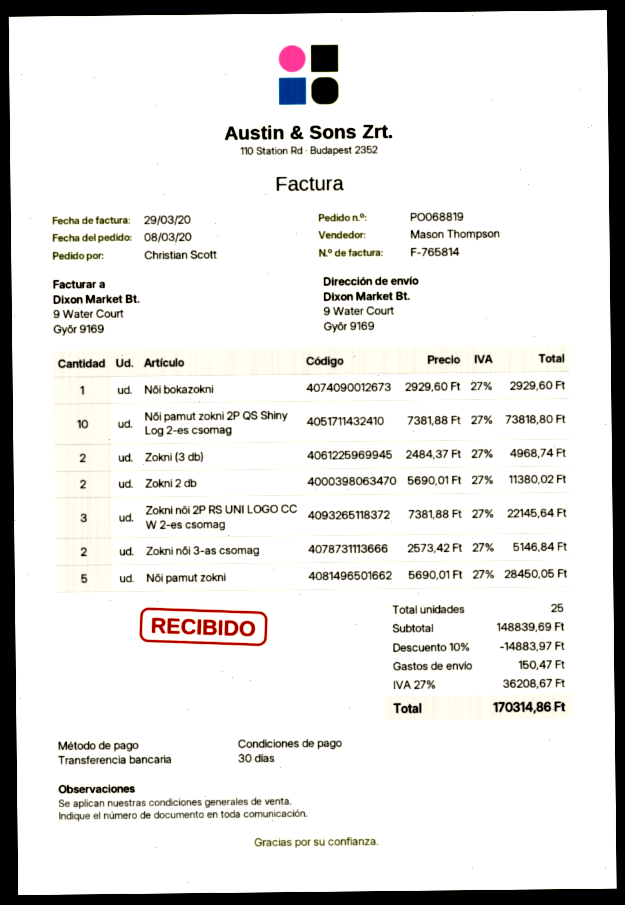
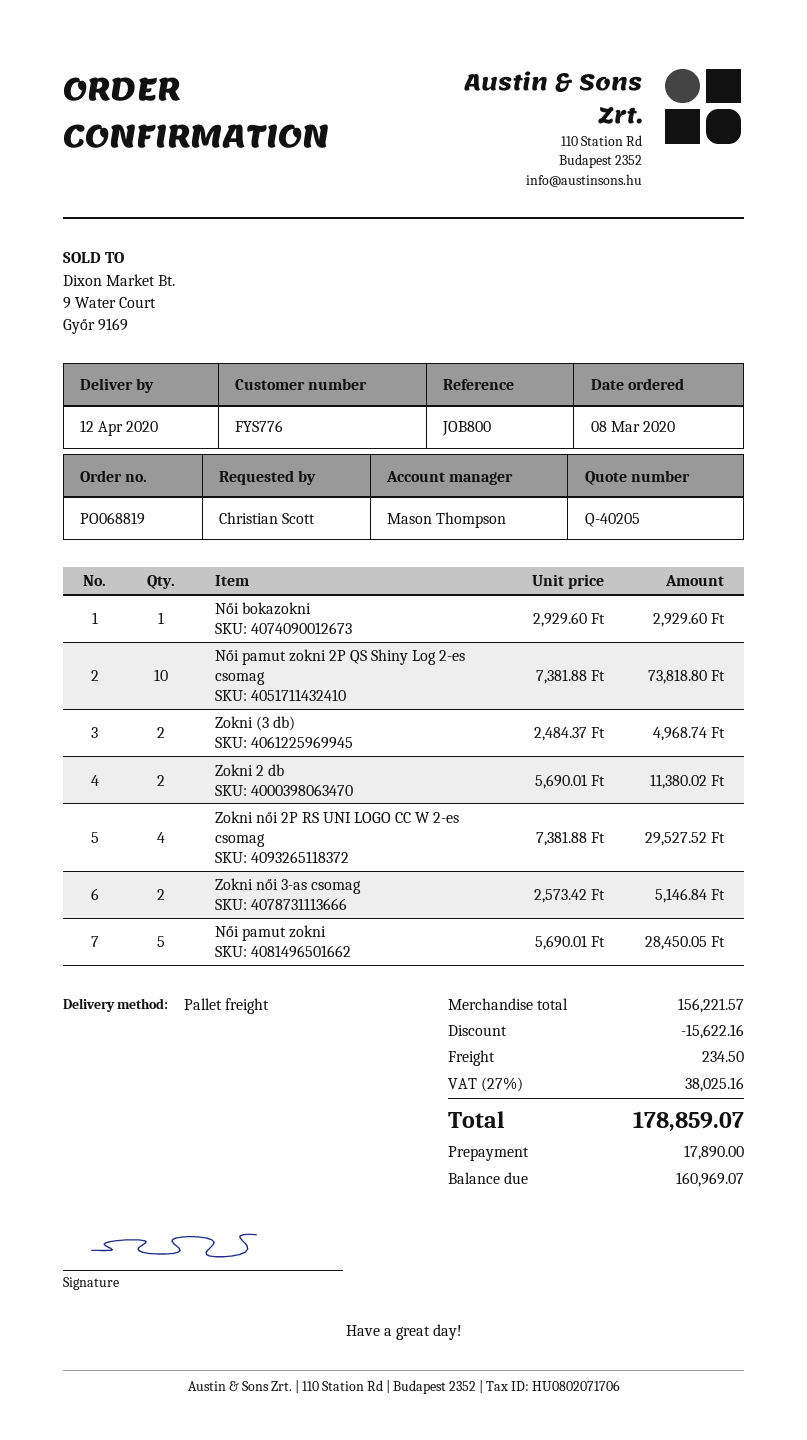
Zokni női 2P RS UNI LOGO CC W 2-es csomag: 3 x 7381.88 = 22145.64 -> 4 x 7381.88 = 29527.52
subtotal: 148839.69 -> 156221.57
discount: 14883.97 -> 15622.16
shipping: 150.47 -> 234.50
tax: 27% = 36208.67 -> 27% = 38025.16
total: 170314.86 -> 178859.07

